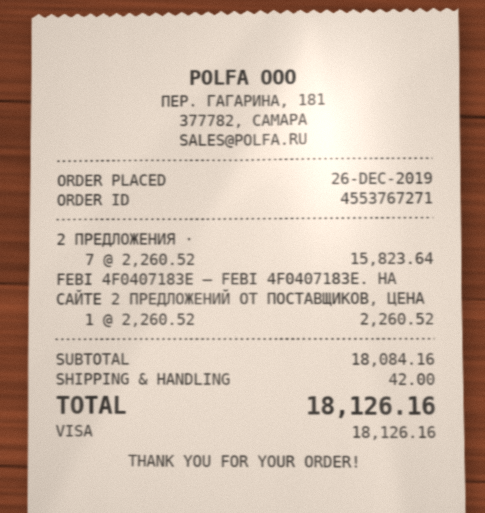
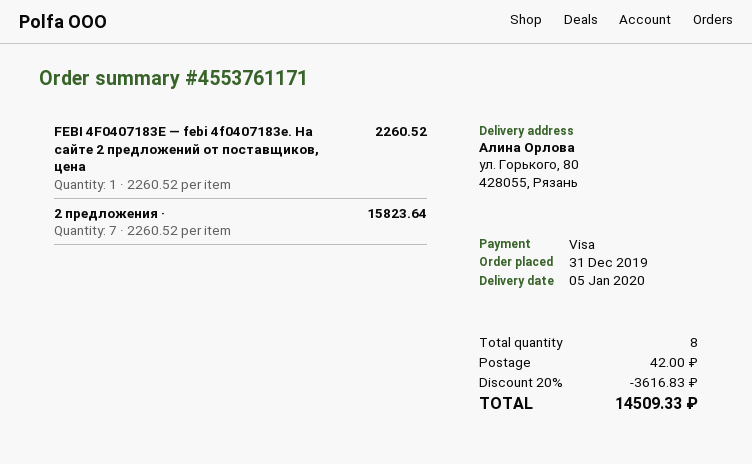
order number: 4553767271 -> 4553761171
order date: 2019-12-26 -> 2019-12-31
discount: none -> 20% = 3616.83
total: 18126.16 -> 14509.33

